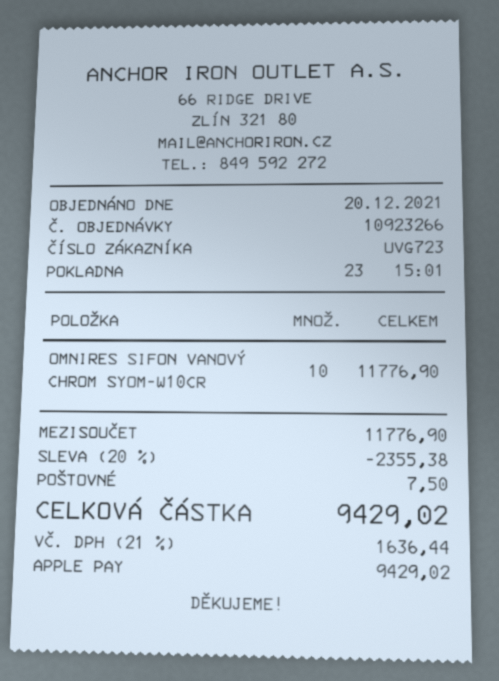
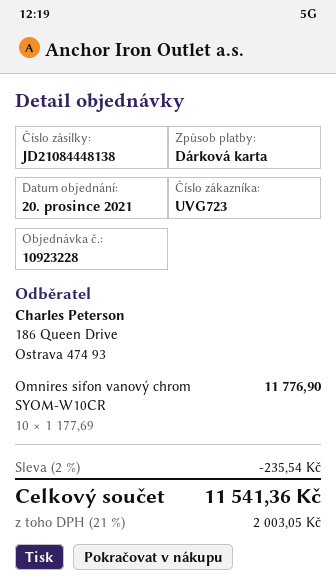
order number: 10923266 -> 10923228
payment method: Apple Pay -> gift card
discount: 20% = 2355.38 -> 2% = 235.54
shipping: 7.50 -> none
tax: 21% = 1636.44 -> 21% = 2003.05
total: 9429.02 -> 11541.36

